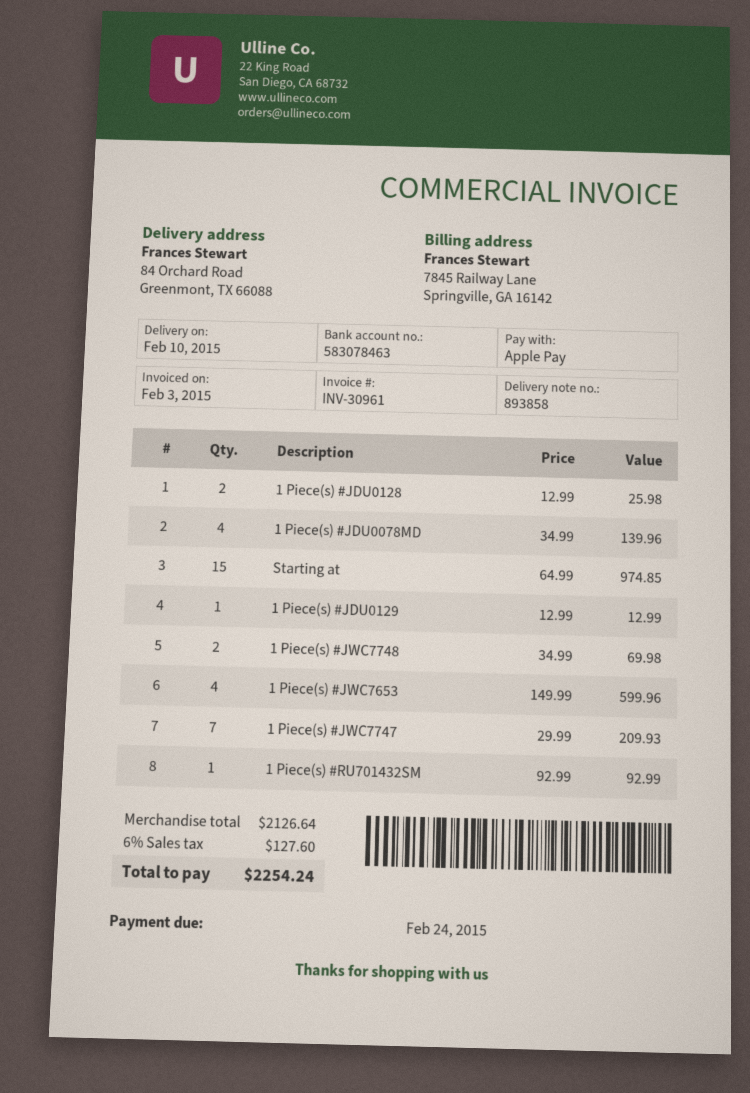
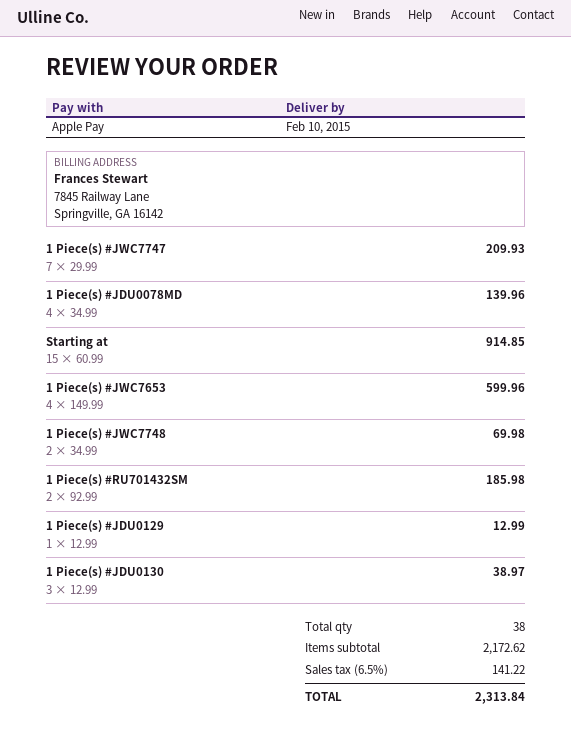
1 Piece(s) #JDU0128: 2 x 12.99 = 25.98 -> none
Starting at: 15 x 64.99 = 974.85 -> 15 x 60.99 = 914.85
1 Piece(s) #RU701432SM: 1 x 92.99 = 92.99 -> 2 x 92.99 = 185.98
1 Piece(s) #JDU0130: none -> 3 x 12.99 = 38.97
subtotal: 2126.64 -> 2172.62
tax: 6% = 127.60 -> 6.5% = 141.22
total: 2254.24 -> 2313.84

